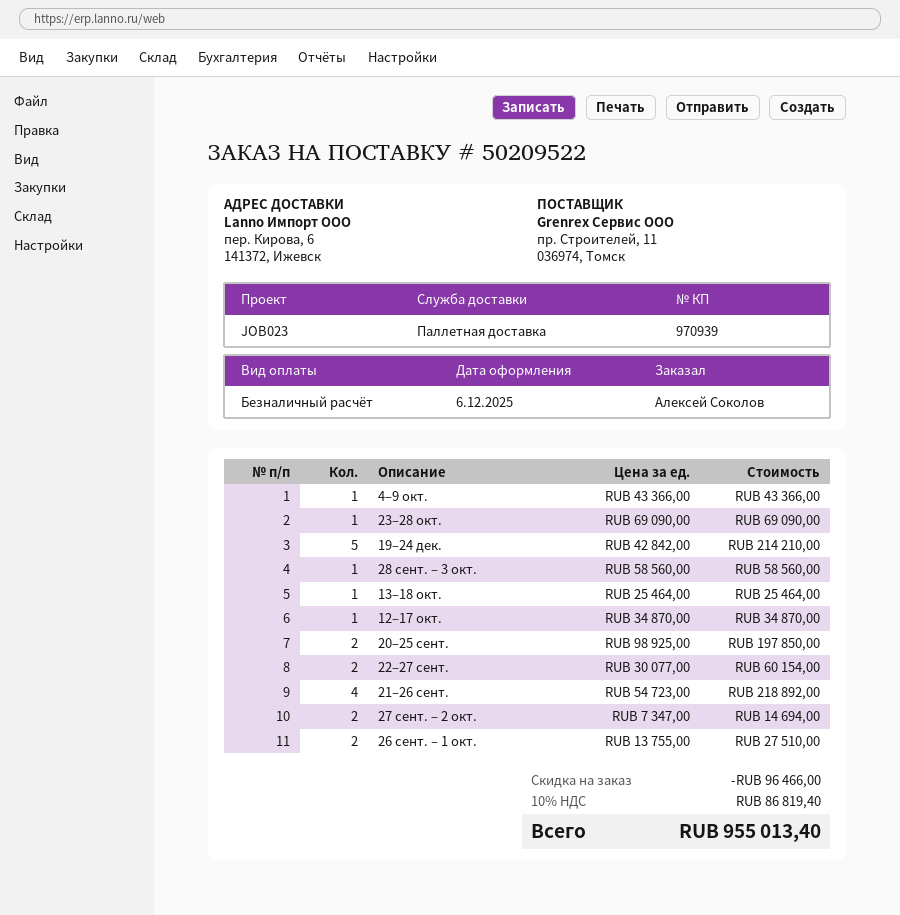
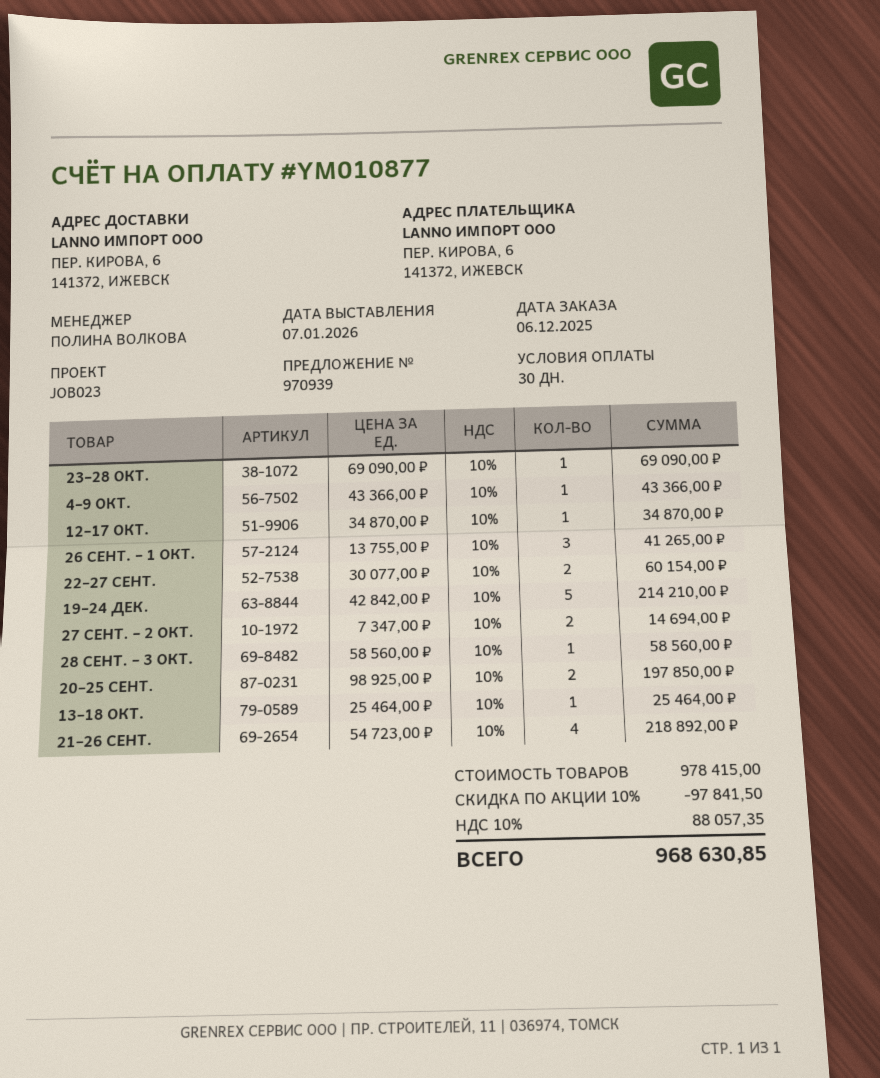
26 сент. – 1 окт.: 2 x 13755.00 = 27510.00 -> 3 x 13755.00 = 41265.00
discount: 96466.00 -> 97841.50
tax: 10% = 86819.40 -> 10% = 88057.35
total: 955013.40 -> 968630.85

